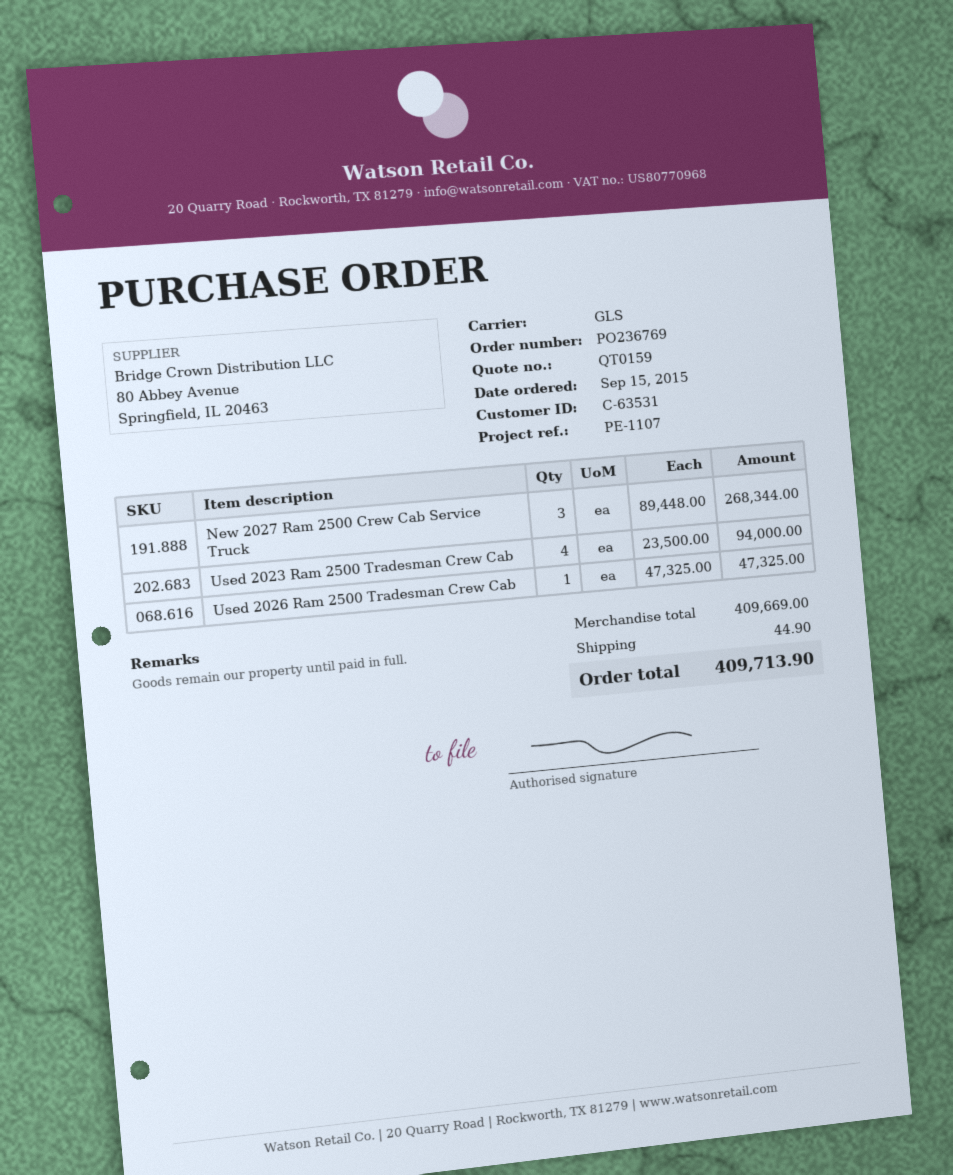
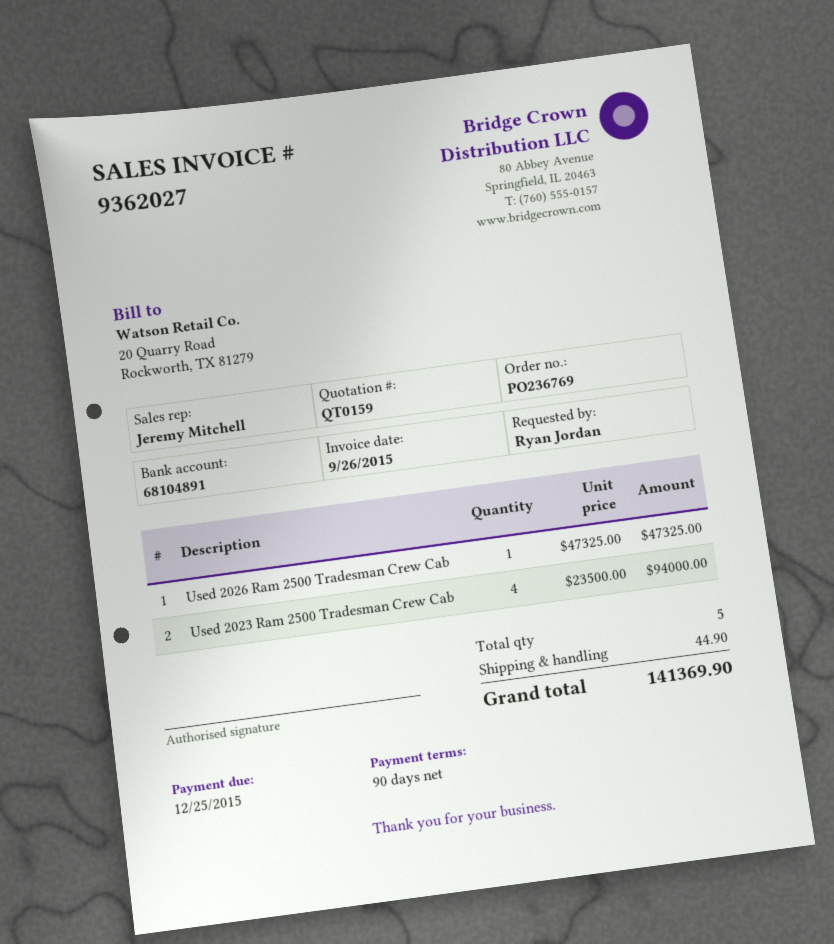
New 2027 Ram 2500 Crew Cab Service Truck: 3 x 89448.00 = 268344.00 -> none
total: 409713.90 -> 141369.90

